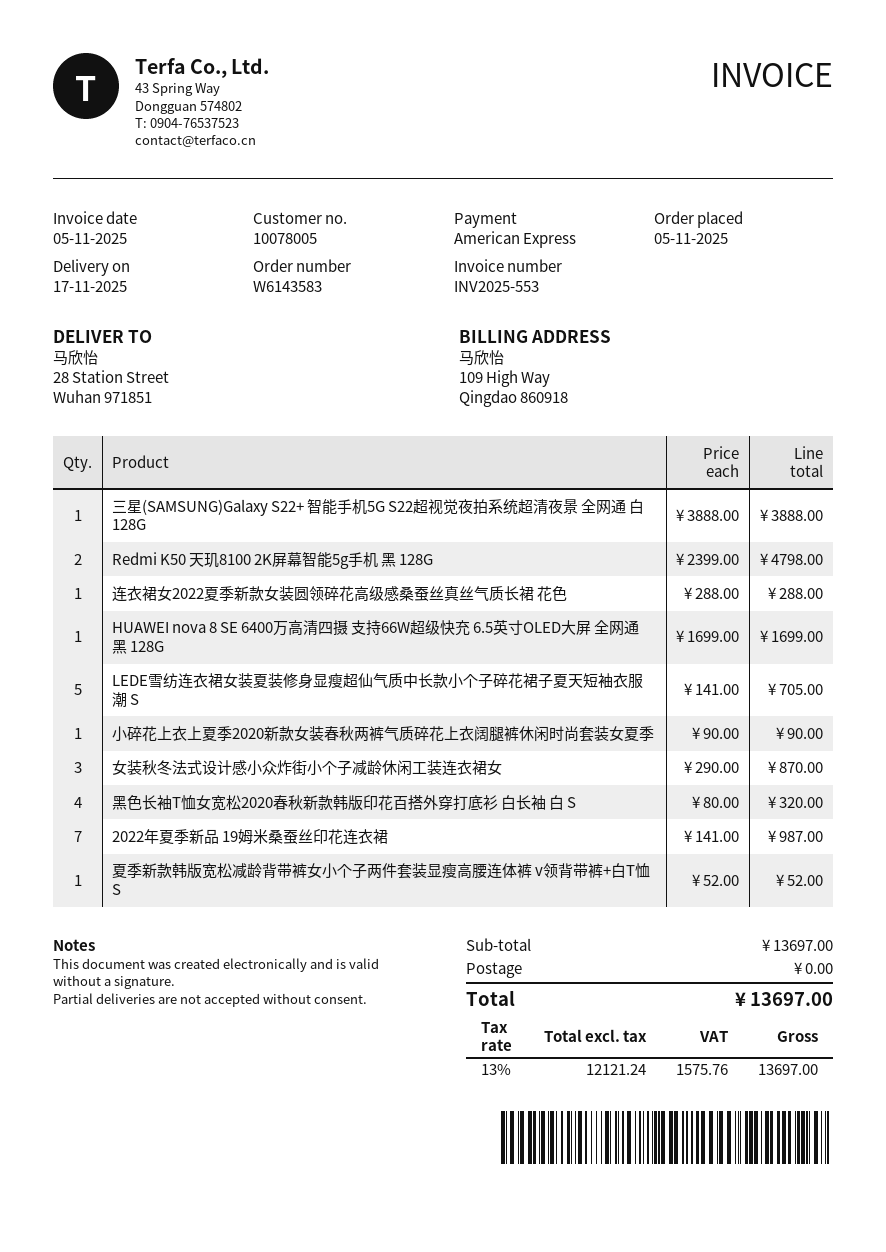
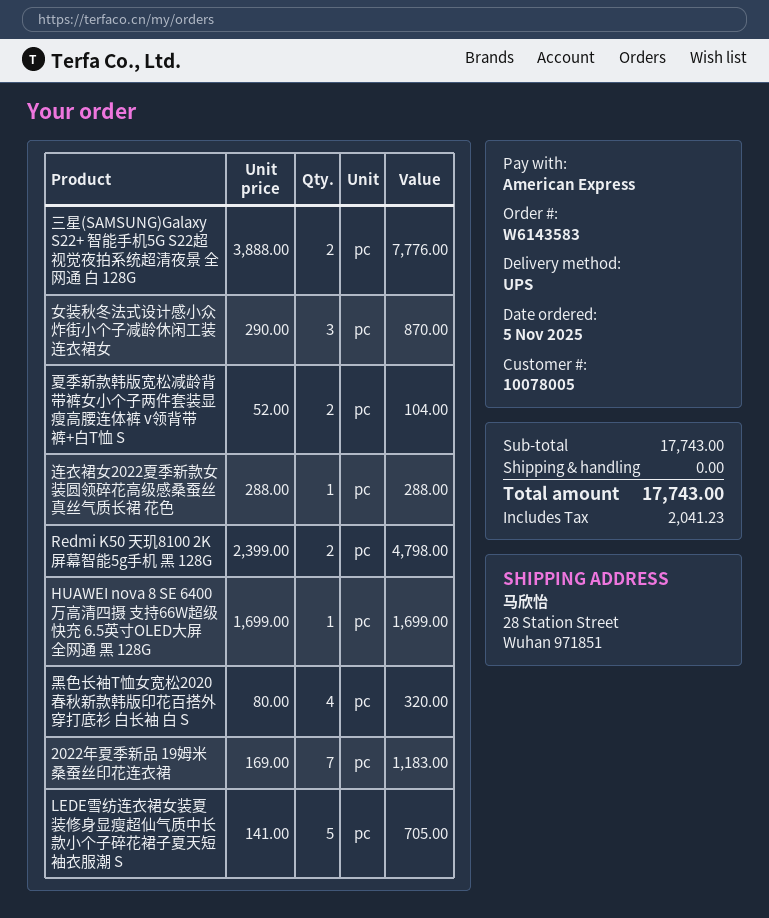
三星(SAMSUNG)Galaxy S22+ 智能手机5G S22超视觉夜拍系统超清夜景 全网通 白 128G: 1 x 3888.00 = 3888.00 -> 2 x 3888.00 = 7776.00
小碎花上衣上夏季2020新款女装春秋两裤气质碎花上衣阔腿裤休闲时尚套装女夏季: 1 x 90.00 = 90.00 -> none
2022年夏季新品 19姆米桑蚕丝印花连衣裙: 7 x 141.00 = 987.00 -> 7 x 169.00 = 1183.00
夏季新款韩版宽松减龄背带裤女小个子两件套装显瘦高腰连体裤 v领背带裤+白T恤 S: 1 x 52.00 = 52.00 -> 2 x 52.00 = 104.00
subtotal: 13697.00 -> 17743.00
tax: 1575.76 -> 2041.23
total: 13697.00 -> 17743.00

